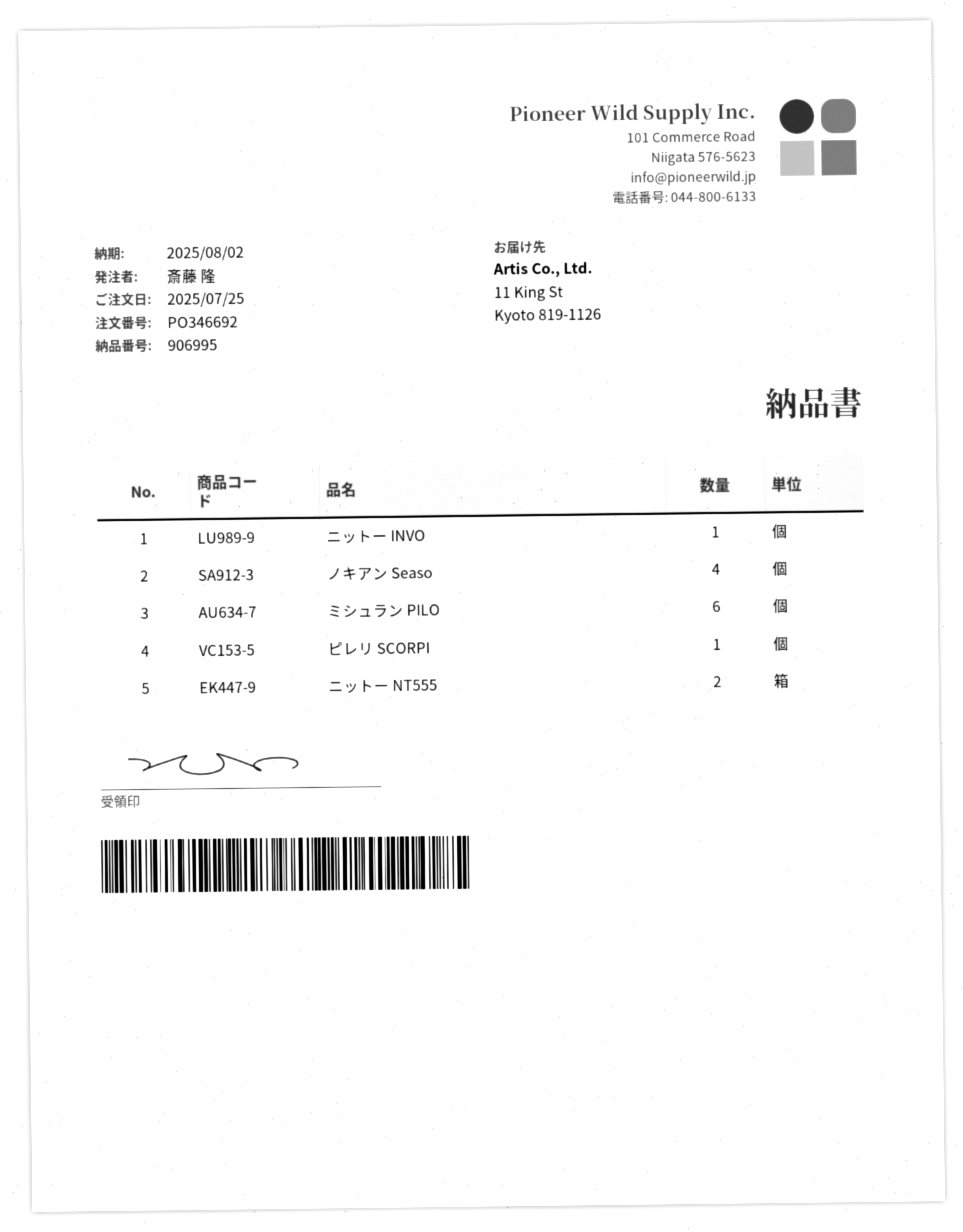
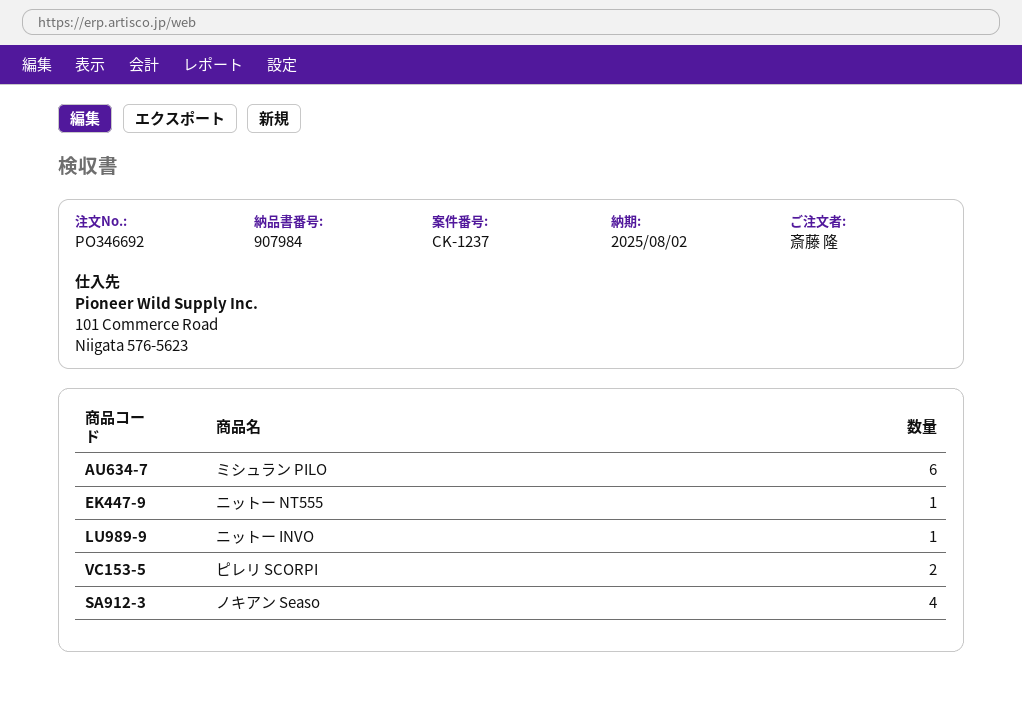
delivery note number: 906995 -> 907984
ピレリ SCORPI: 1 -> 2
ニットー NT555: 2 -> 1

